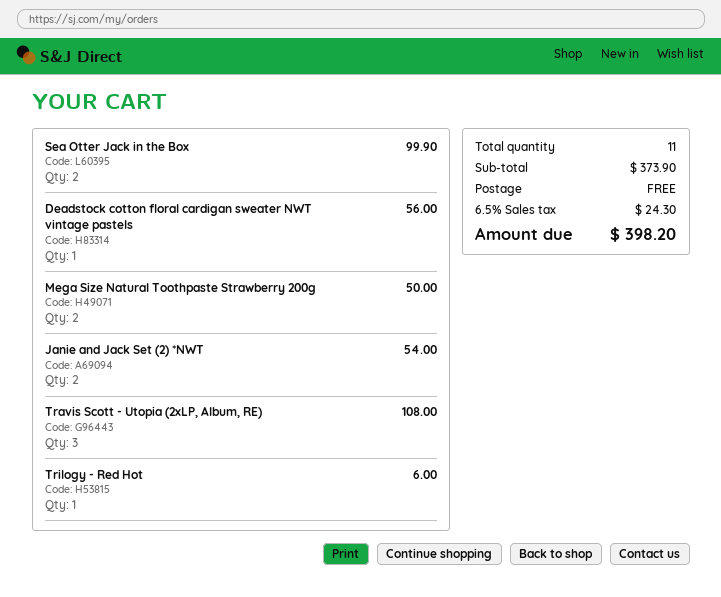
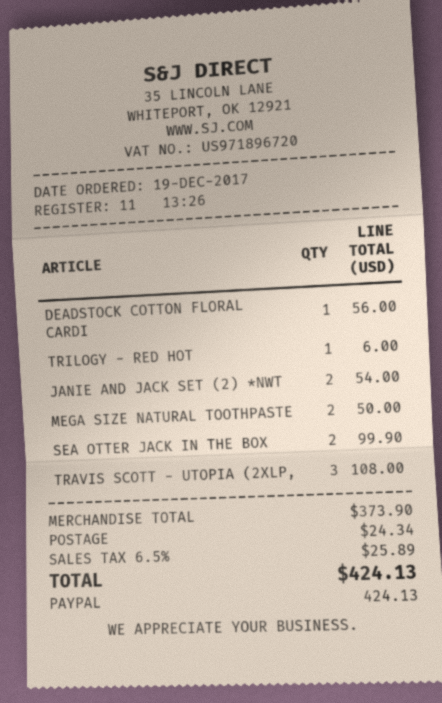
shipping: 0.00 -> 24.34
tax: 6.5% = 24.30 -> 6.5% = 25.89
total: 398.20 -> 424.13

